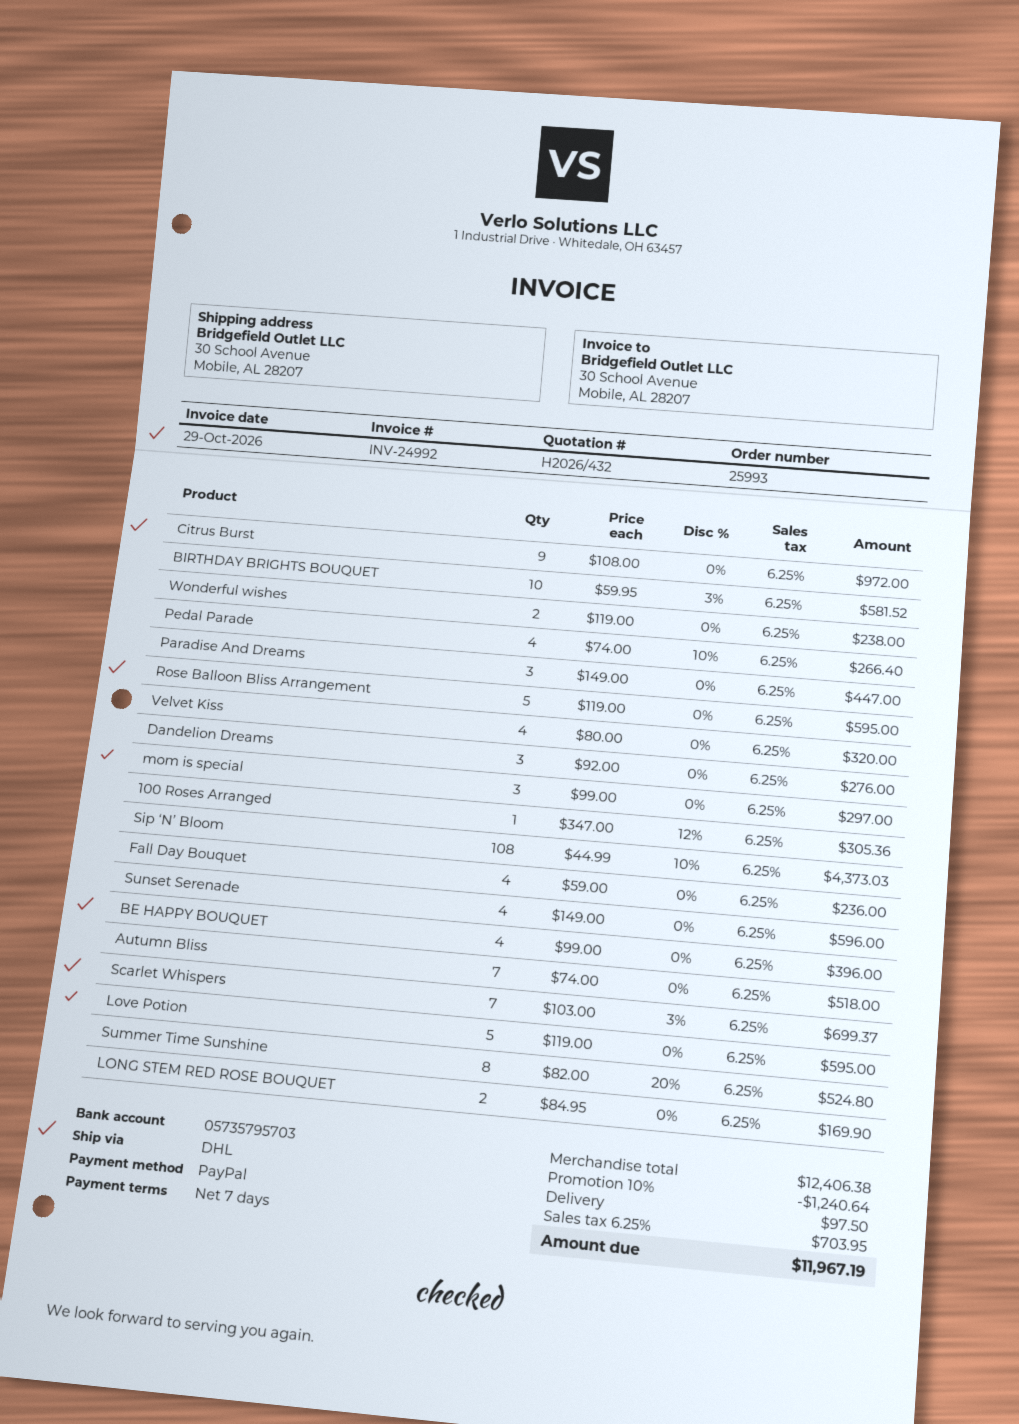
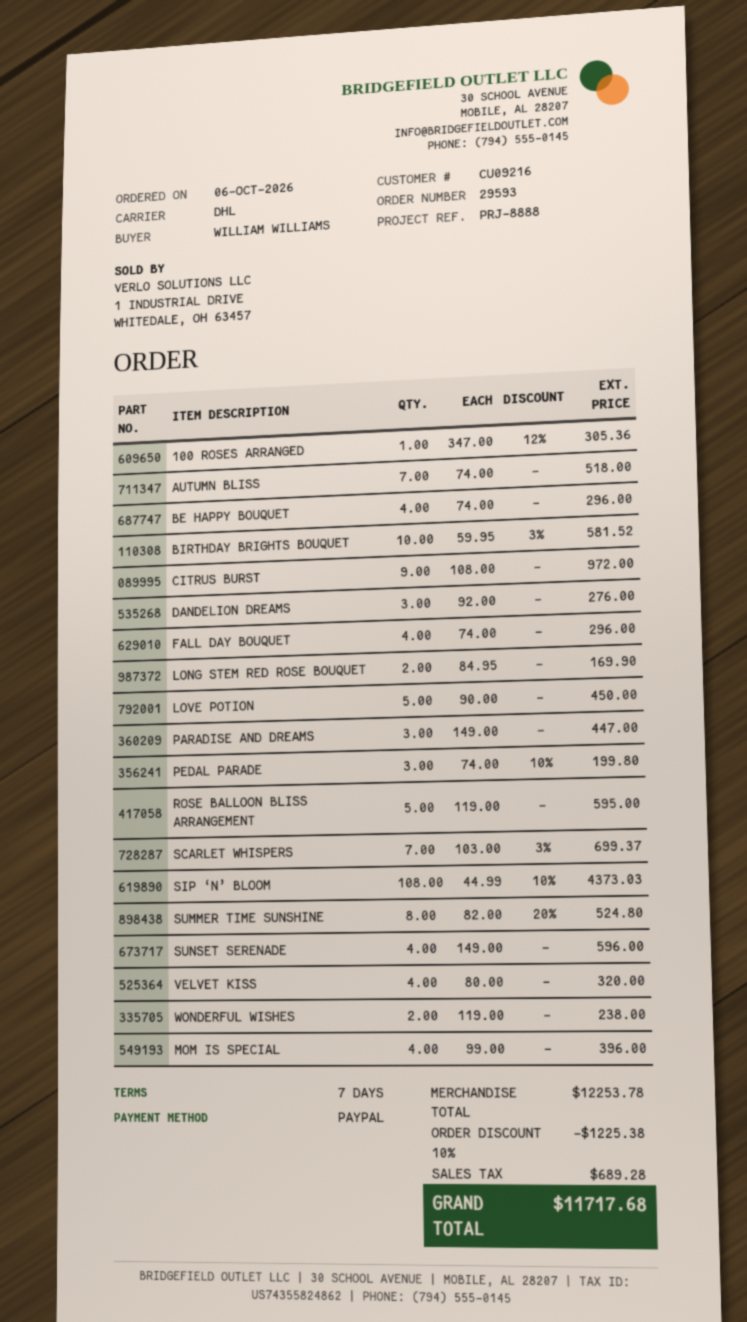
order number: 25993 -> 29593
Pedal Parade: 4 x 74.00 - 10% = 266.40 -> 3 x 74.00 - 10% = 199.80
mom is special: 3 x 99.00 = 297.00 -> 4 x 99.00 = 396.00
Fall Day Bouquet: 4 x 59.00 = 236.00 -> 4 x 74.00 = 296.00
BE HAPPY BOUQUET: 4 x 99.00 = 396.00 -> 4 x 74.00 = 296.00
Love Potion: 5 x 119.00 = 595.00 -> 5 x 90.00 = 450.00
subtotal: 12406.38 -> 12253.78
discount: 10% = 1240.64 -> 10% = 1225.38
shipping: 97.50 -> none
tax: 703.95 -> 689.28
total: 11967.19 -> 11717.68

